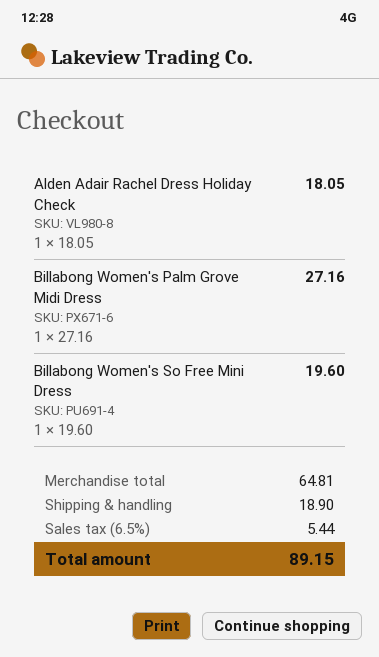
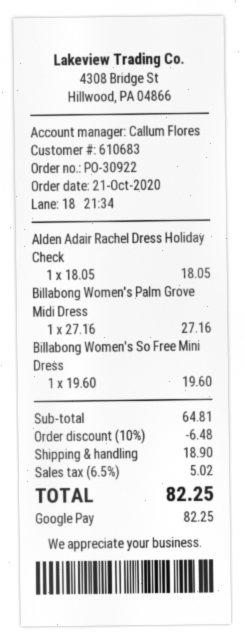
discount: none -> 10% = 6.48
tax: 6.5% = 5.44 -> 6.5% = 5.02
total: 89.15 -> 82.25

